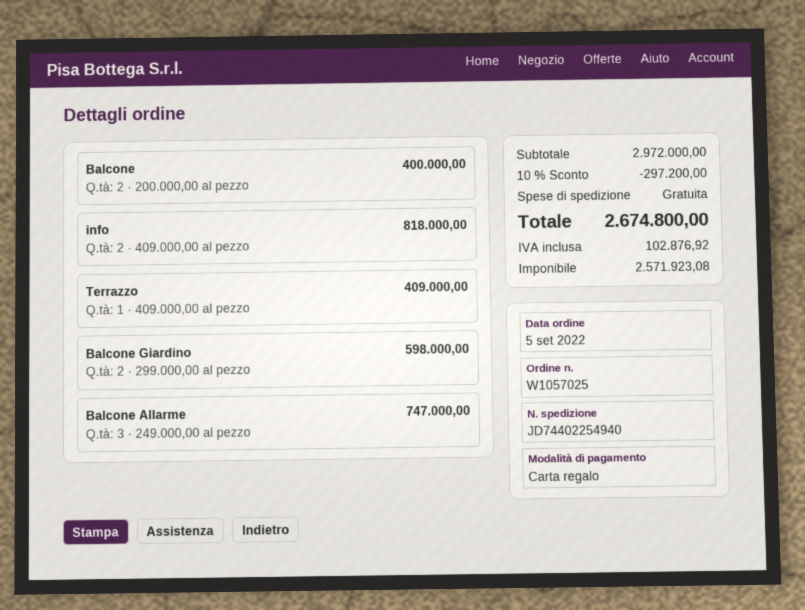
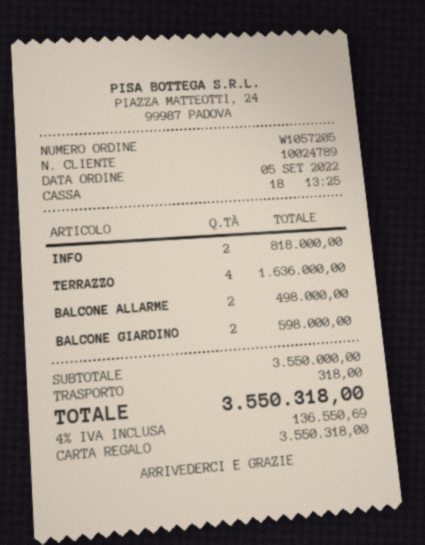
order number: W1057025 -> W1057205
Balcone: 2 for 400000.00 -> none
Terrazzo: 1 for 409000.00 -> 4 for 1636000.00
Balcone Allarme: 3 for 747000.00 -> 2 for 498000.00
subtotal: 2972000.00 -> 3550000.00
discount: 10% = 297200.00 -> none
shipping: 0.00 -> 318.00
tax: 102876.92 -> 136550.69
total: 2674800.00 -> 3550318.00

